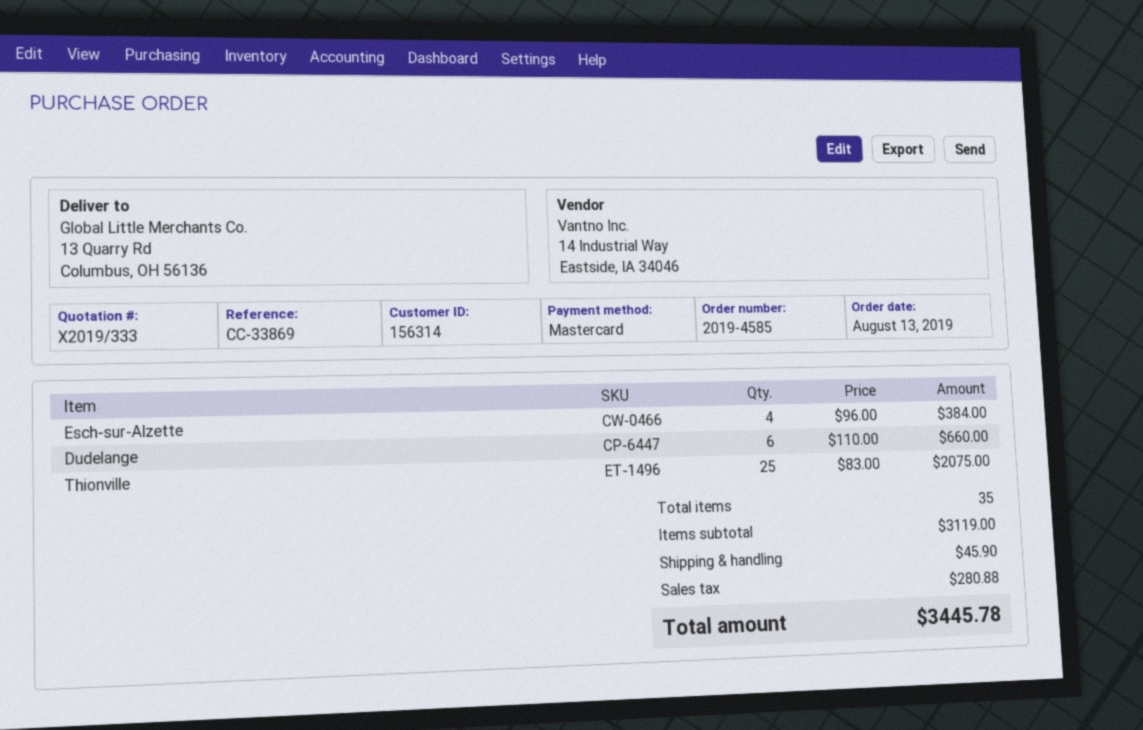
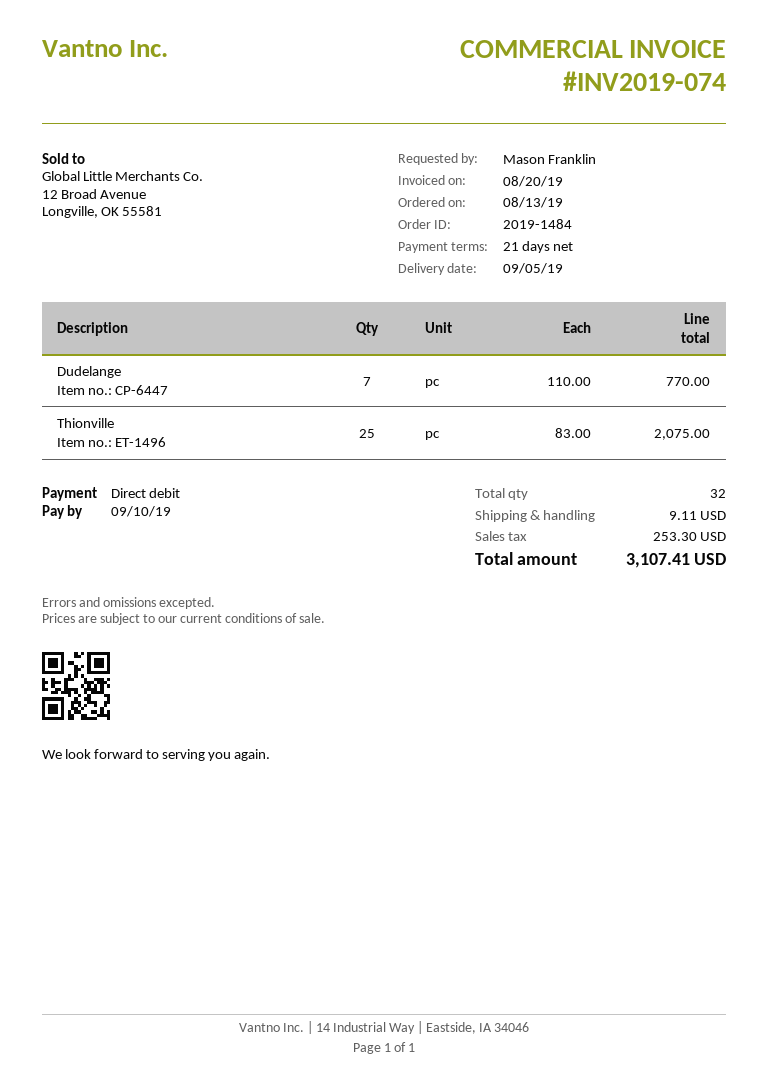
order number: 2019-4585 -> 2019-1484
payment method: Mastercard -> direct debit
Esch-sur-Alzette: 4 x 96.00 = 384.00 -> none
Dudelange: 6 x 110.00 = 660.00 -> 7 x 110.00 = 770.00
total quantity: 35 -> 32
shipping: 45.90 -> 9.11
tax: 280.88 -> 253.30
total: 3445.78 -> 3107.41

